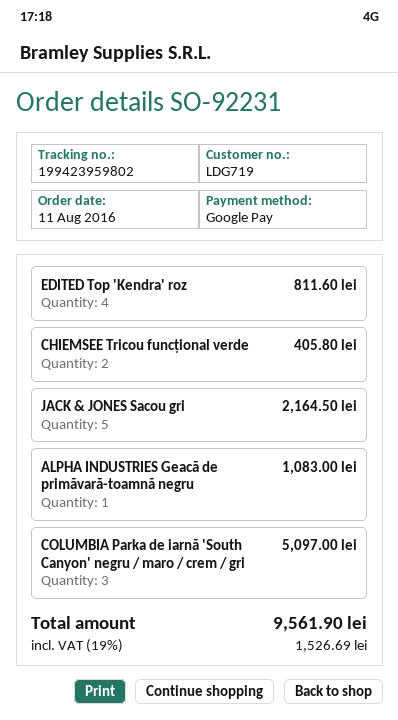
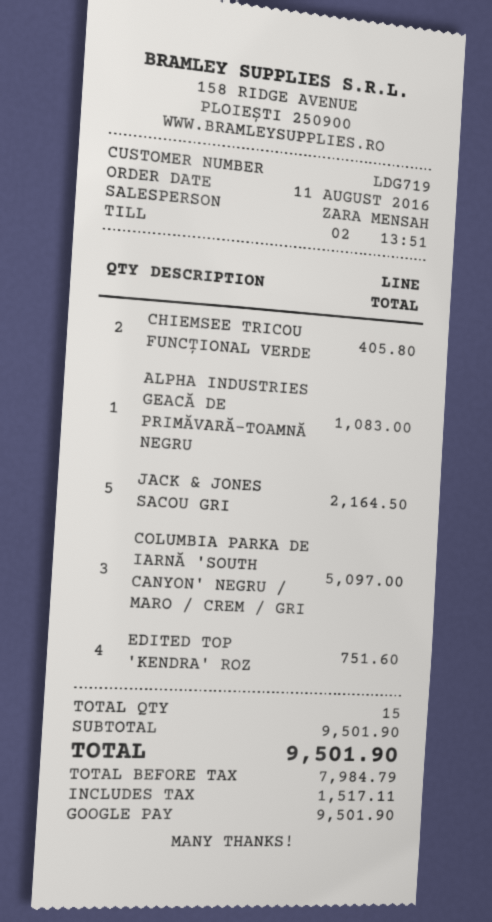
EDITED Top 'Kendra' roz: 4 for 811.60 -> 4 for 751.60
tax: 1526.69 -> 1517.11
total: 9561.90 -> 9501.90

